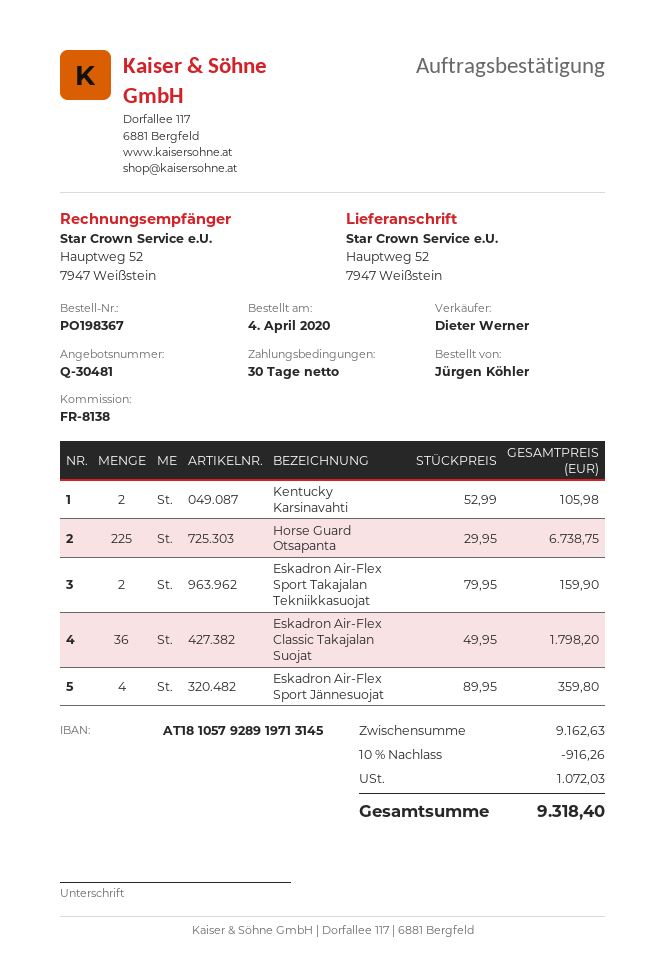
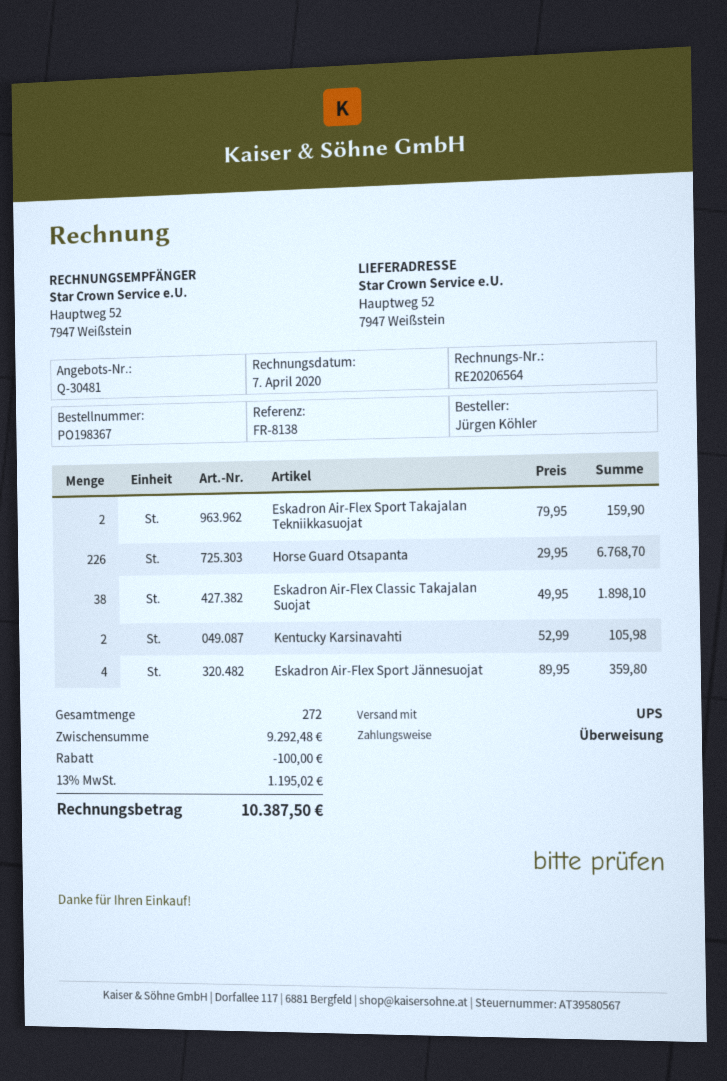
Horse Guard Otsapanta: 225 x 29.95 = 6738.75 -> 226 x 29.95 = 6768.70
Eskadron Air-Flex Classic Takajalan Suojat: 36 x 49.95 = 1798.20 -> 38 x 49.95 = 1898.10
subtotal: 9162.63 -> 9292.48
discount: 916.26 -> 100.00
tax: 1072.03 -> 1195.02
total: 9318.40 -> 10387.50

